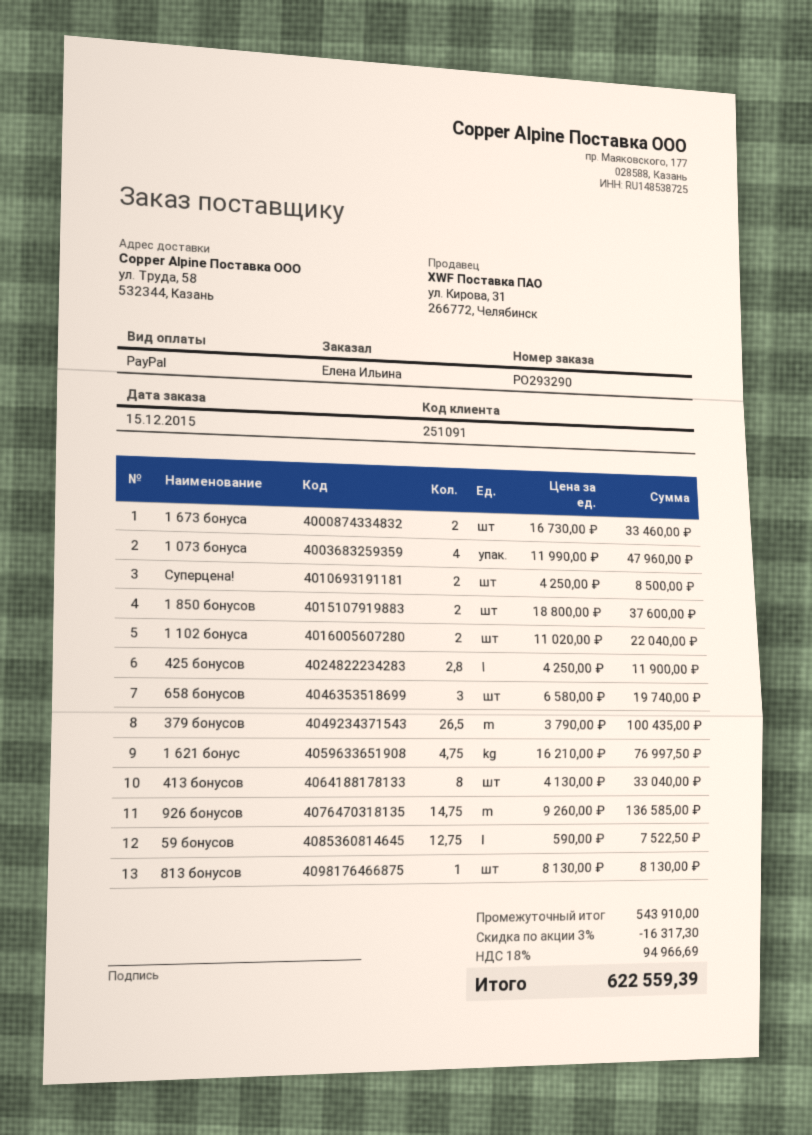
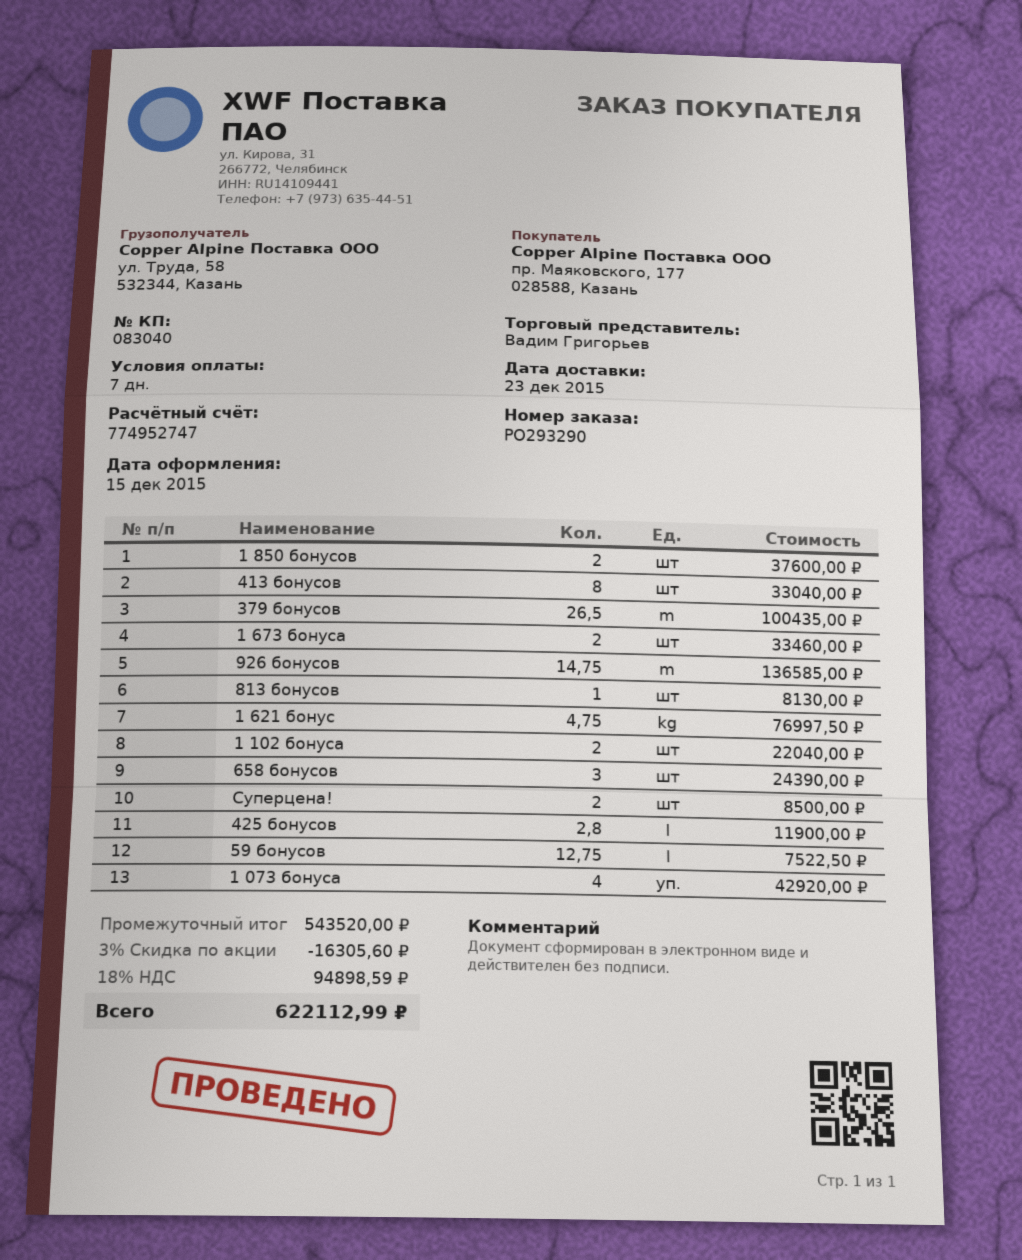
1 073 бонуса: 4 for 47960.00 -> 4 for 42920.00
658 бонусов: 3 for 19740.00 -> 3 for 24390.00
subtotal: 543910.00 -> 543520.00
discount: 3% = 16317.30 -> 3% = 16305.60
tax: 18% = 94966.69 -> 18% = 94898.59
total: 622559.39 -> 622112.99

